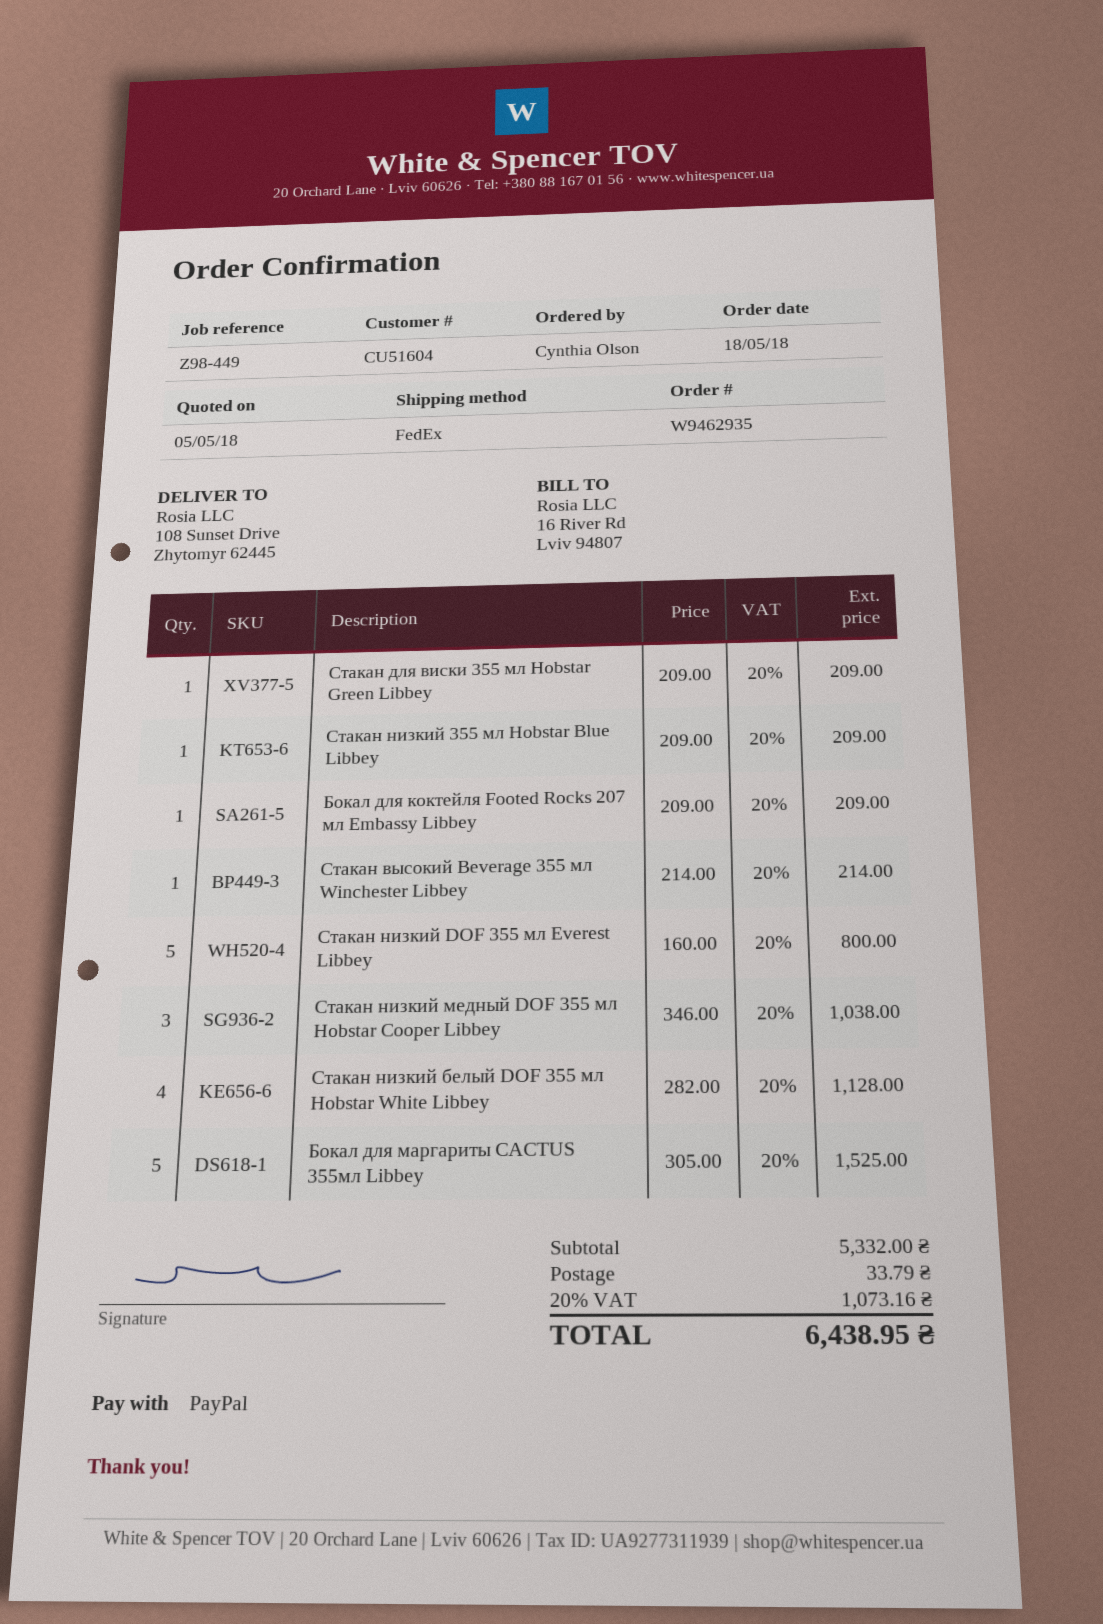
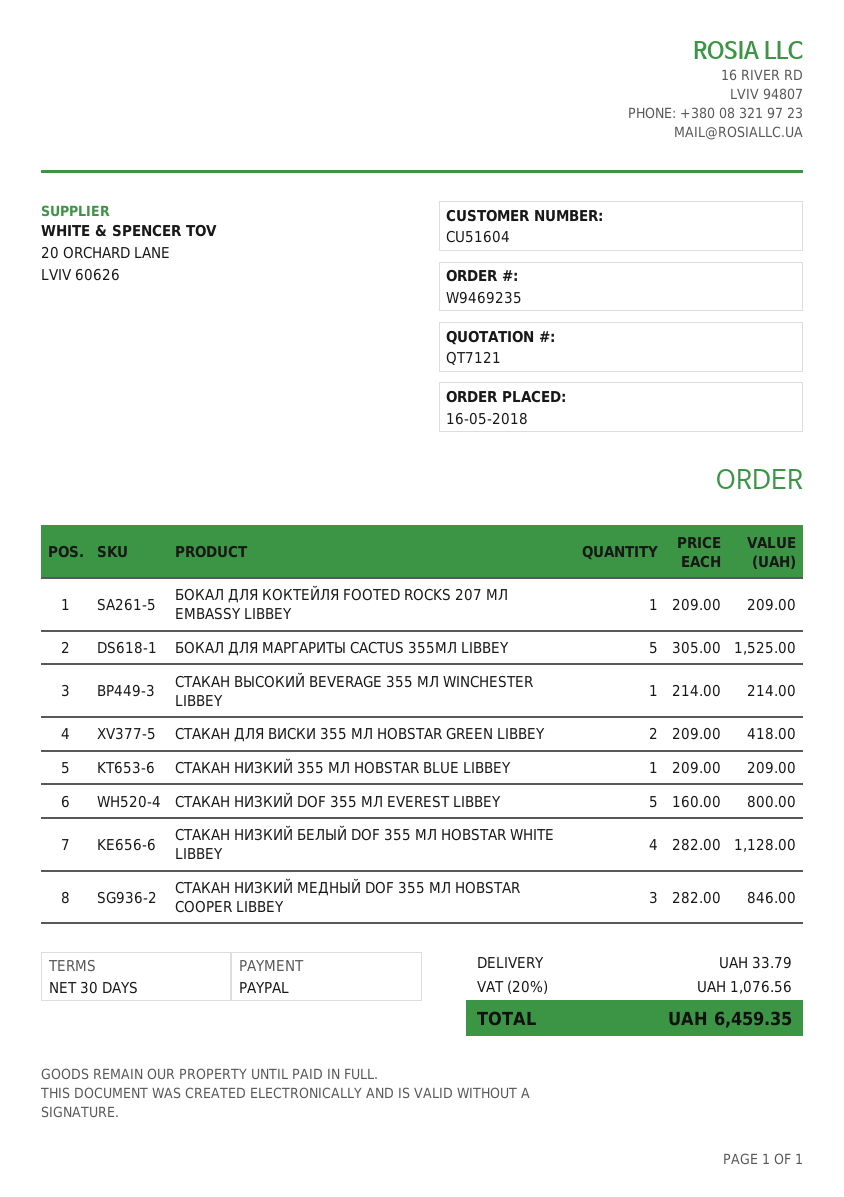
order number: W9462935 -> W9469235
order date: 2018-05-18 -> 2018-05-16
Стакан для виски 355 мл Hobstar Green Libbey: 1 x 209.00 = 209.00 -> 2 x 209.00 = 418.00
Стакан низкий медный DOF 355 мл Hobstar Cooper Libbey: 3 x 346.00 = 1038.00 -> 3 x 282.00 = 846.00
tax: 20% = 1073.16 -> 20% = 1076.56
total: 6438.95 -> 6459.35

